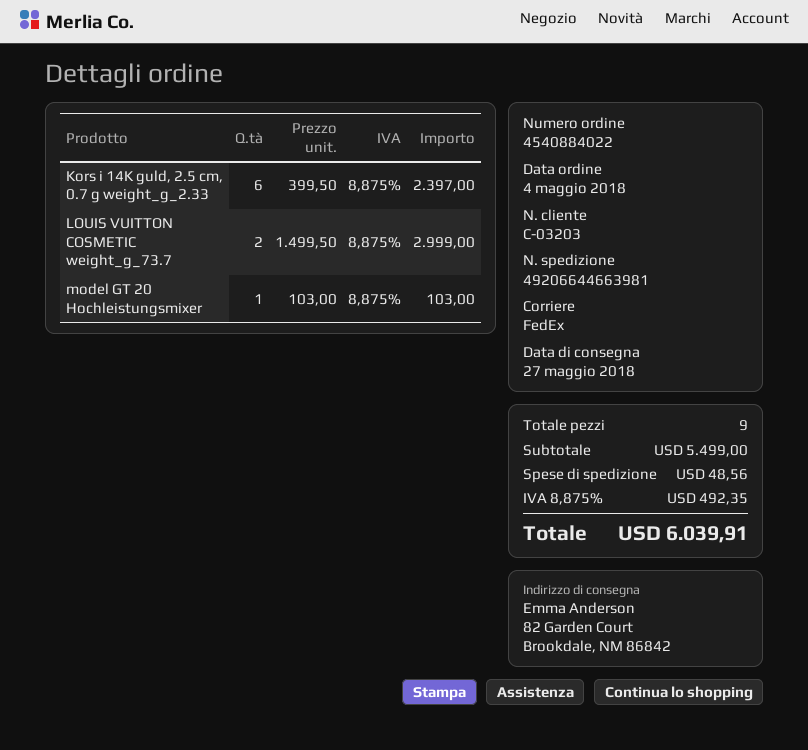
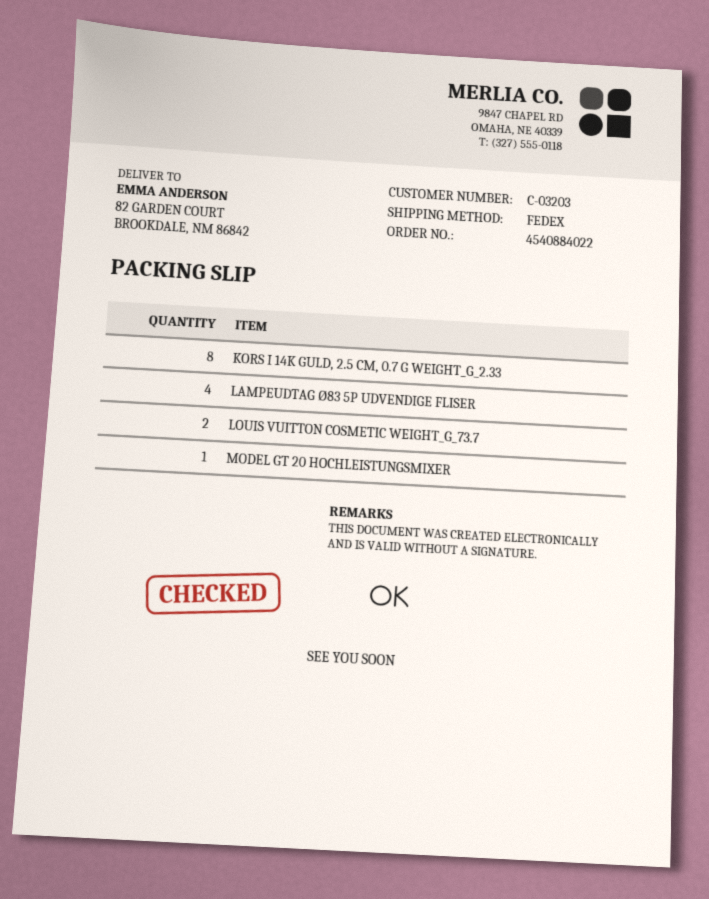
Kors i 14K guld, 2.5 cm, 0.7 g weight_g_2.33: 6 -> 8
LAMPEUDTAG Ø83 5P UDVENDIGE FLISER: none -> 4

